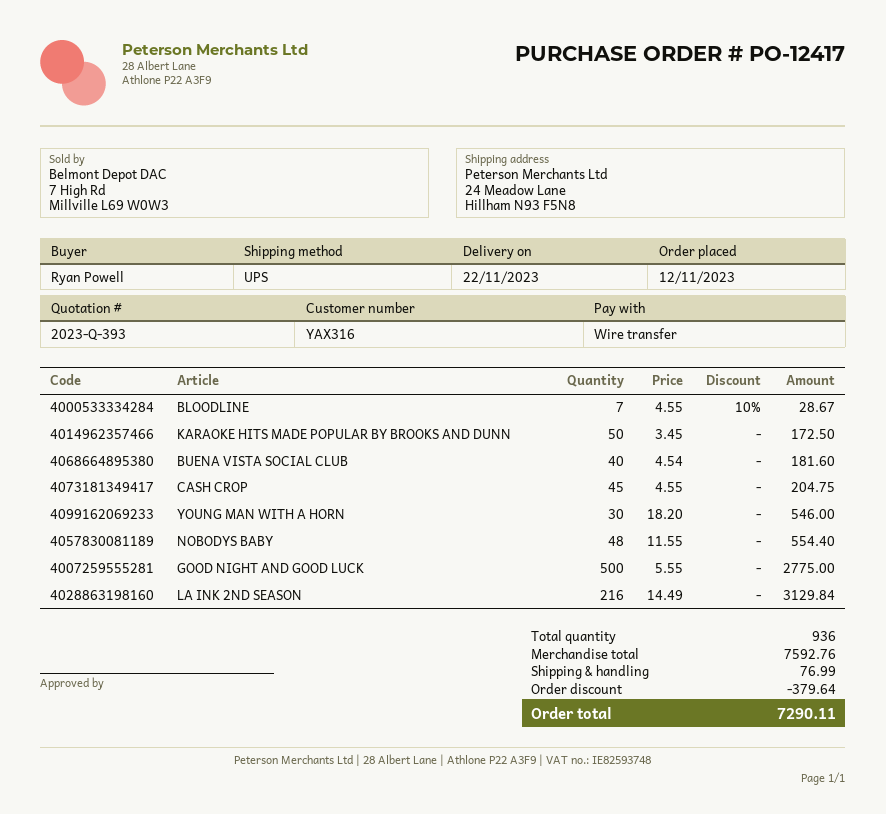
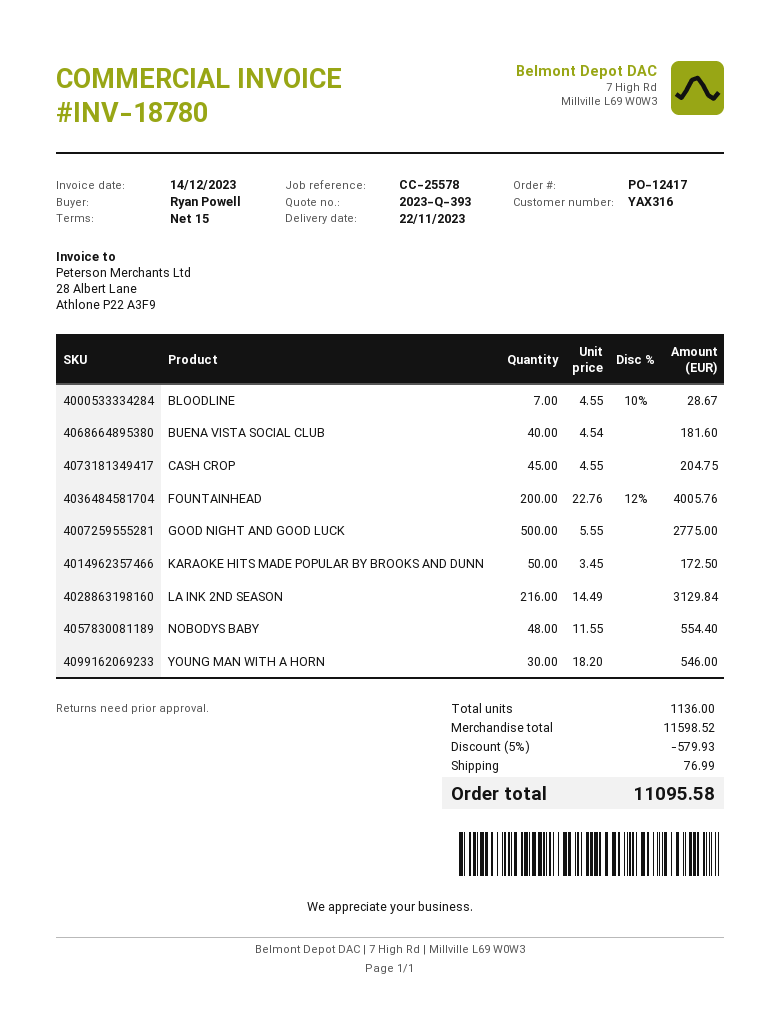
FOUNTAINHEAD: none -> 200 x 22.76 - 12% = 4005.76
total quantity: 936 -> 1136
subtotal: 7592.76 -> 11598.52
discount: 379.64 -> 579.93
total: 7290.11 -> 11095.58

